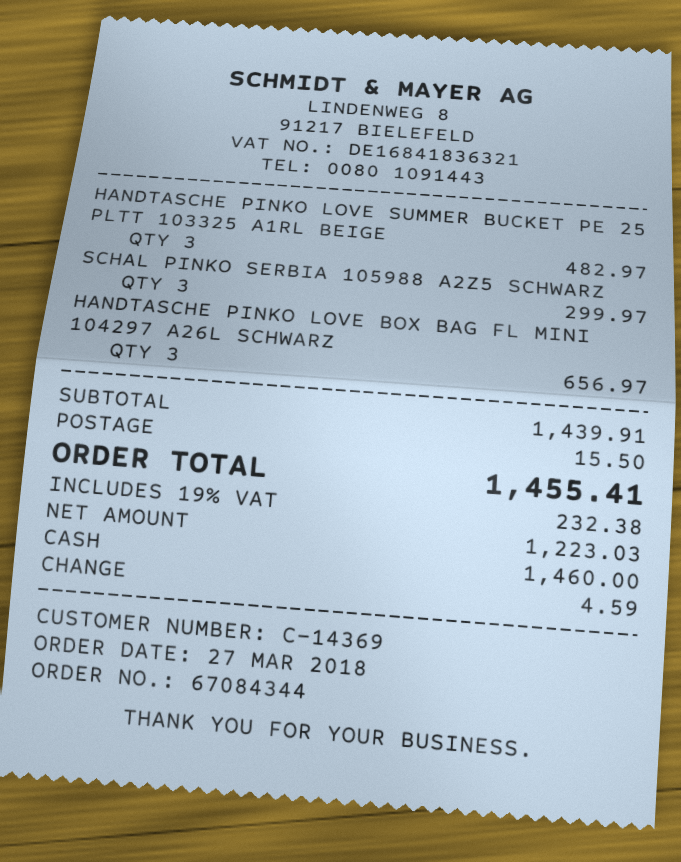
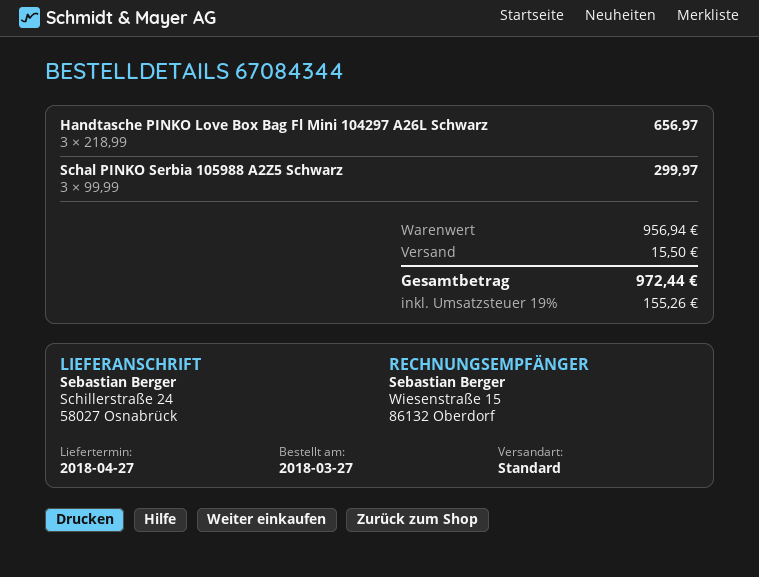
HANDTASCHE PINKO LOVE SUMMER BUCKET PE 25 PLTT 103325 A1RL BEIGE: 3 for 482.97 -> none
subtotal: 1439.91 -> 956.94
tax: 19% = 232.38 -> 19% = 155.26
total: 1455.41 -> 972.44

